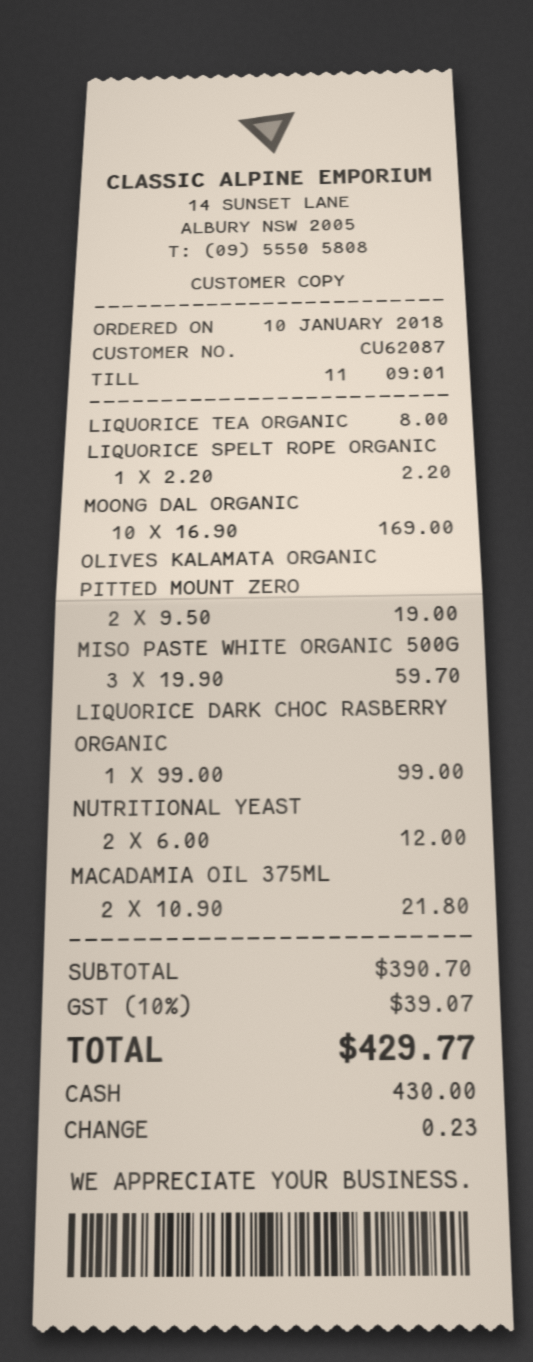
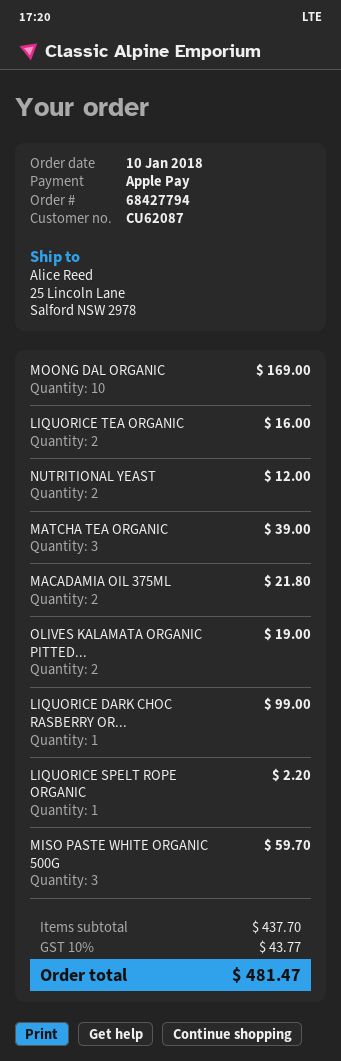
payment method: cash -> Apple Pay
LIQUORICE TEA ORGANIC: 1 for 8.00 -> 2 for 16.00
MATCHA TEA ORGANIC: none -> 3 for 39.00
subtotal: 390.70 -> 437.70
tax: 10% = 39.07 -> 10% = 43.77
total: 429.77 -> 481.47

